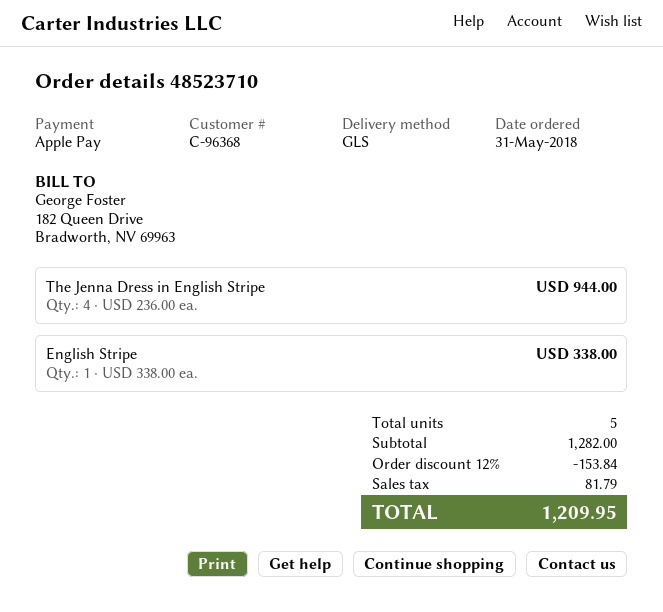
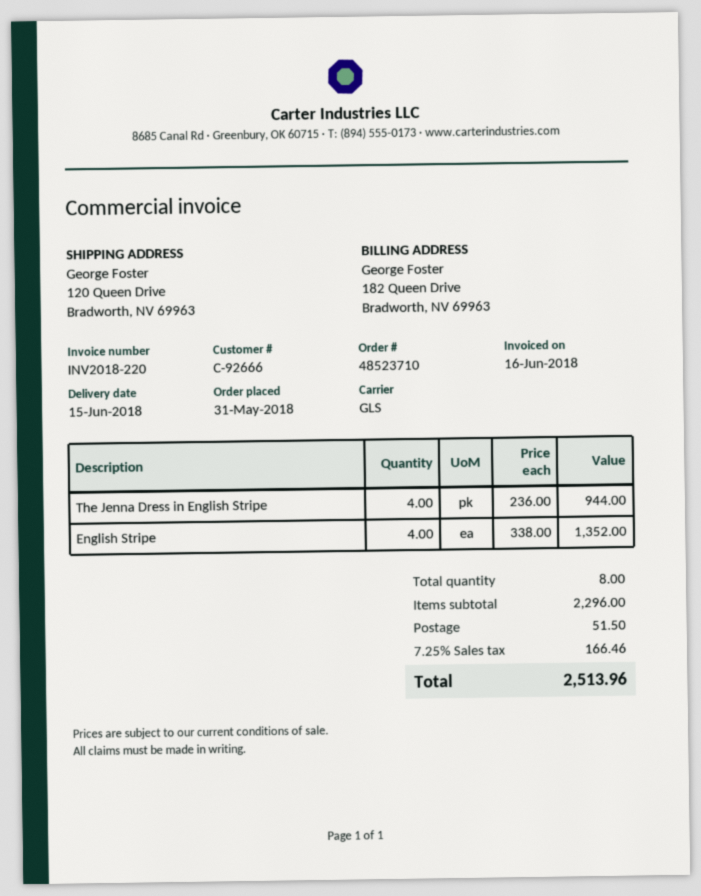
customer number: C-96368 -> C-92666
English Stripe: 1 x 338.00 = 338.00 -> 4 x 338.00 = 1352.00
total quantity: 5 -> 8
subtotal: 1282.00 -> 2296.00
discount: 12% = 153.84 -> none
shipping: none -> 51.50
tax: 81.79 -> 166.46
total: 1209.95 -> 2513.96

